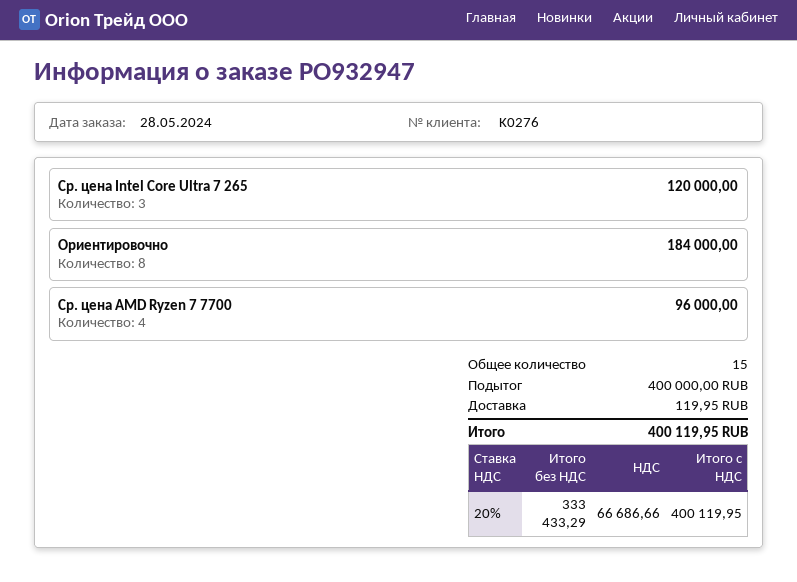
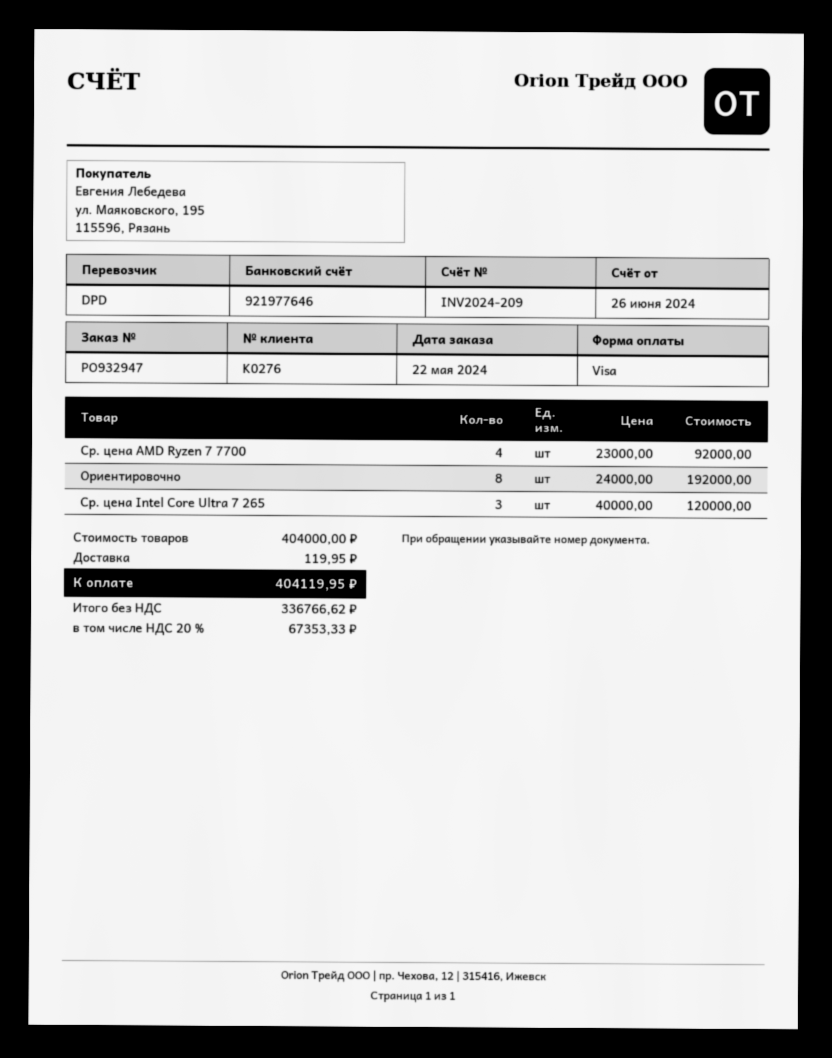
order date: 2024-05-28 -> 2024-05-22
Ориентировочно: 8 for 184000.00 -> 8 for 192000.00
Ср. цена AMD Ryzen 7 7700: 4 for 96000.00 -> 4 for 92000.00
subtotal: 400000.00 -> 404000.00
net: 333433.29 -> 336766.62
tax: 20% = 66686.66 -> 20% = 67353.33
total: 400119.95 -> 404119.95

